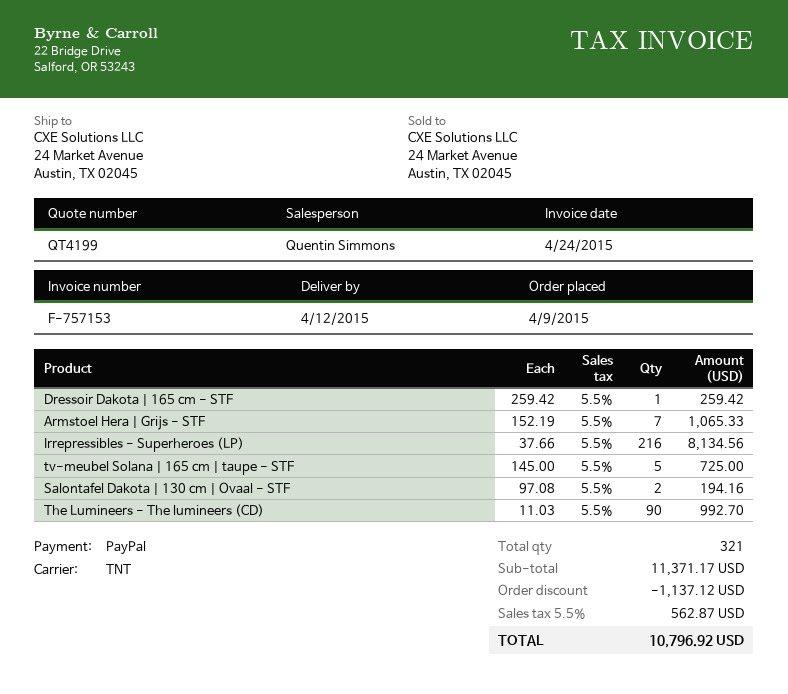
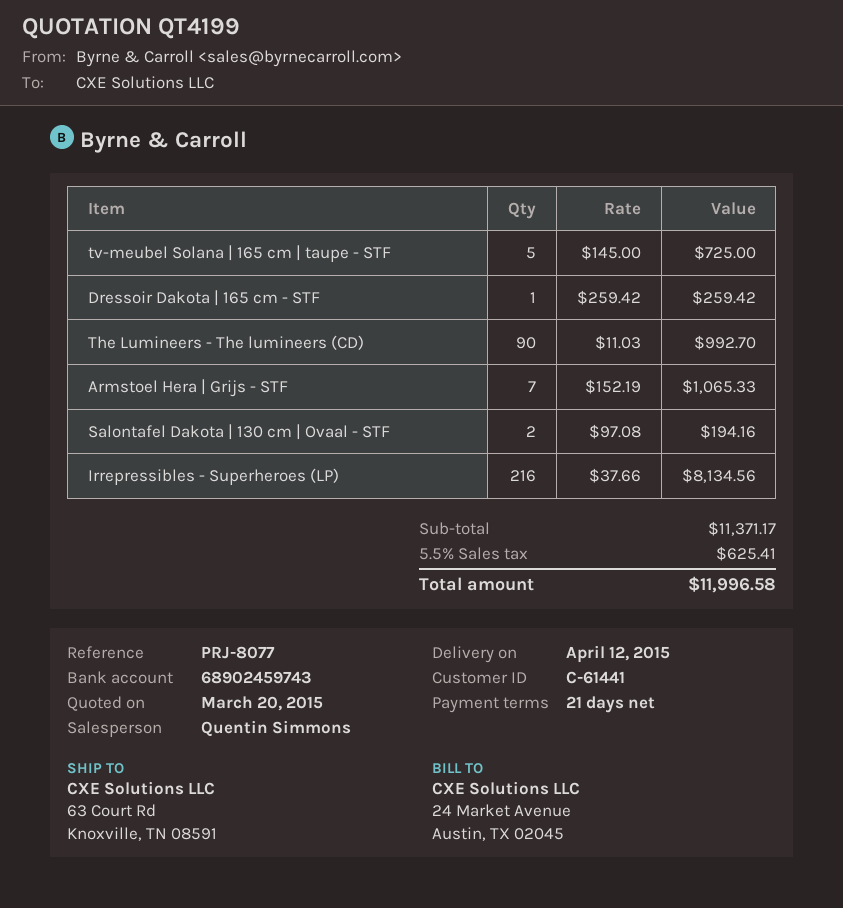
ship to: 24 Market Avenue, Austin, TX 02045 -> 63 Court Rd, Knoxville, TN 08591
discount: 1137.12 -> none
tax: 5.5% = 562.87 -> 5.5% = 625.41
total: 10796.92 -> 11996.58

